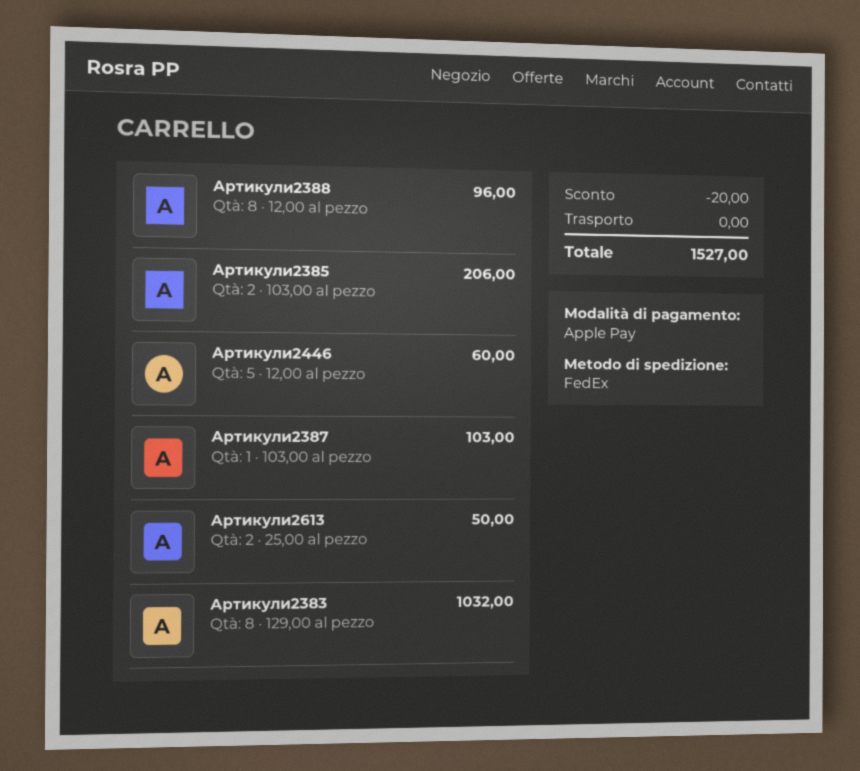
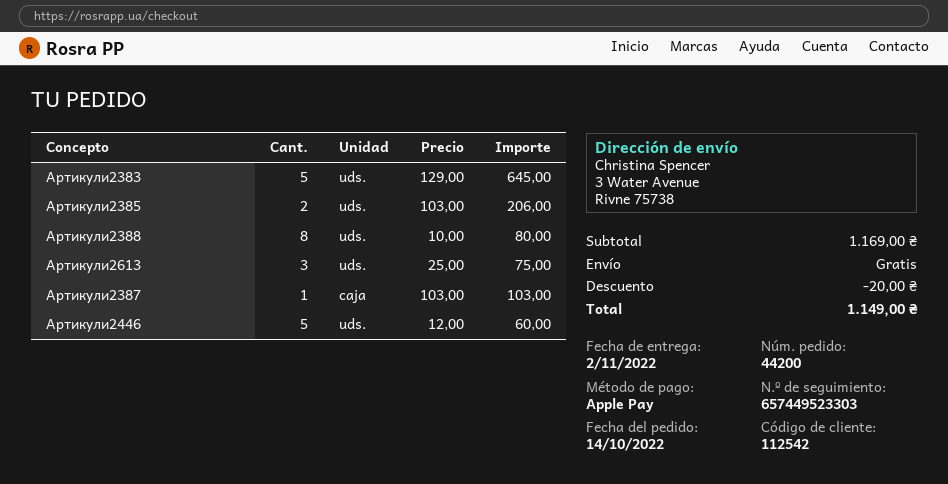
Артикули2388: 8 x 12.00 = 96.00 -> 8 x 10.00 = 80.00
Артикули2613: 2 x 25.00 = 50.00 -> 3 x 25.00 = 75.00
Артикули2383: 8 x 129.00 = 1032.00 -> 5 x 129.00 = 645.00
total: 1527.00 -> 1149.00

